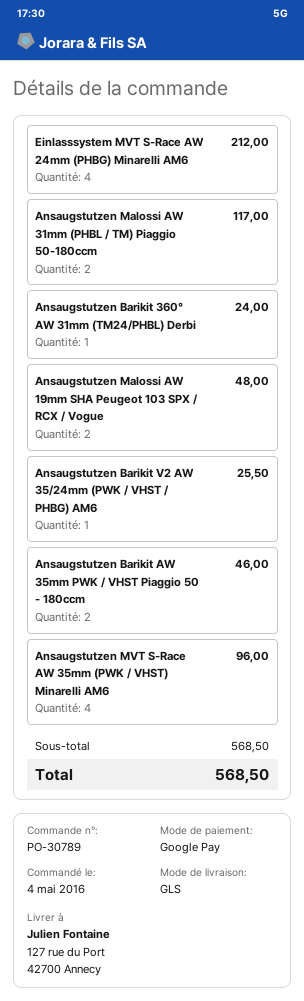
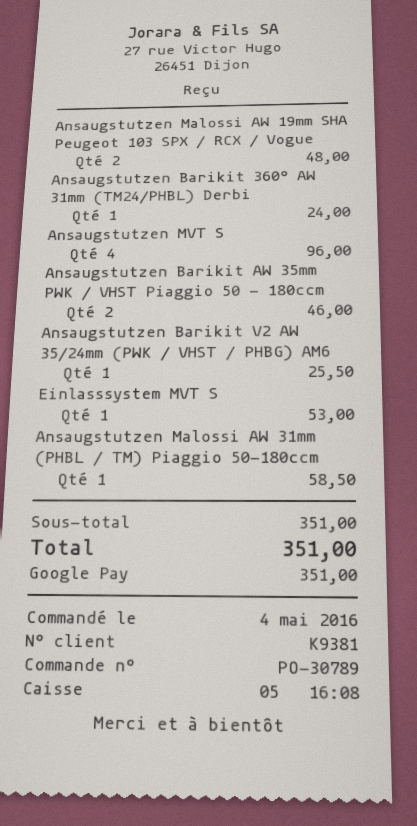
Einlasssystem MVT S-Race AW 24mm (PHBG) Minarelli AM6: 4 for 212.00 -> 1 for 53.00
Ansaugstutzen Malossi AW 31mm (PHBL / TM) Piaggio 50-180ccm: 2 for 117.00 -> 1 for 58.50
subtotal: 568.50 -> 351.00
total: 568.50 -> 351.00

